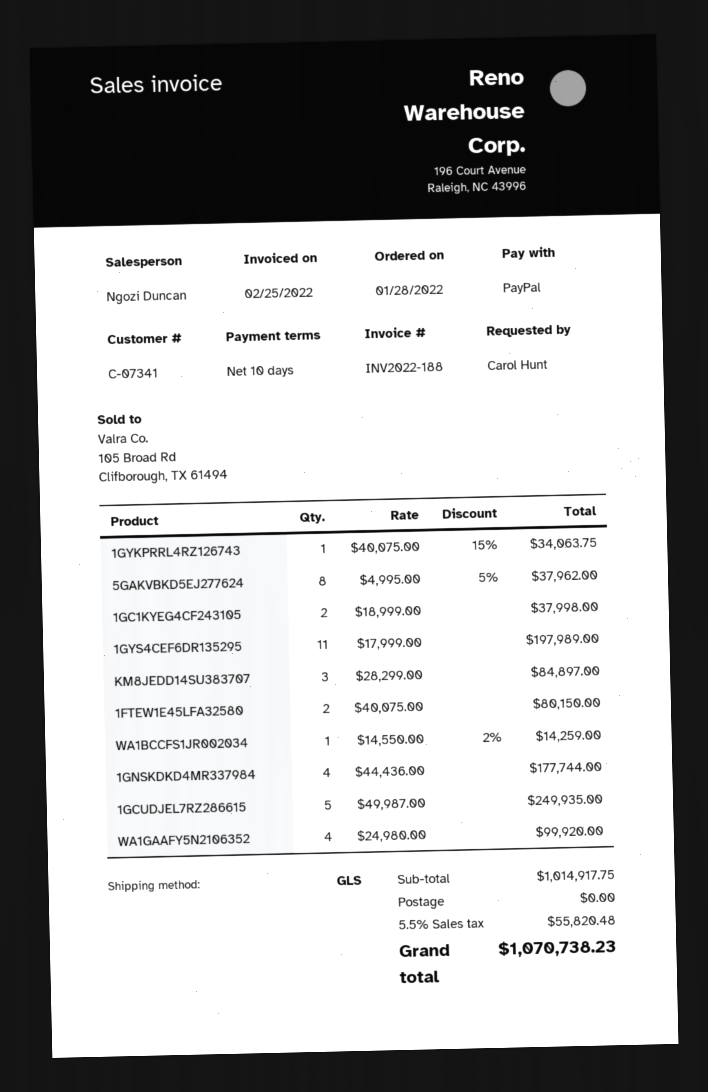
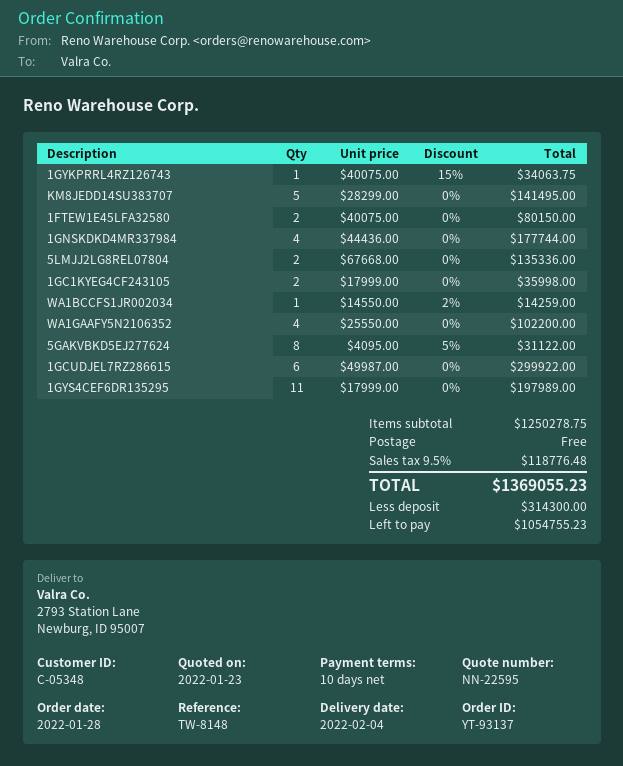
customer number: C-07341 -> C-05348
5GAKVBKD5EJ277624: 8 x 4995.00 - 5% = 37962.00 -> 8 x 4095.00 - 5% = 31122.00
1GC1KYEG4CF243105: 2 x 18999.00 = 37998.00 -> 2 x 17999.00 = 35998.00
KM8JEDD14SU383707: 3 x 28299.00 = 84897.00 -> 5 x 28299.00 = 141495.00
1GCUDJEL7RZ286615: 5 x 49987.00 = 249935.00 -> 6 x 49987.00 = 299922.00
WA1GAAFY5N2106352: 4 x 24980.00 = 99920.00 -> 4 x 25550.00 = 102200.00
5LMJJ2LG8REL07804: none -> 2 x 67668.00 = 135336.00
subtotal: 1014917.75 -> 1250278.75
tax: 5.5% = 55820.48 -> 9.5% = 118776.48
total: 1070738.23 -> 1369055.23

